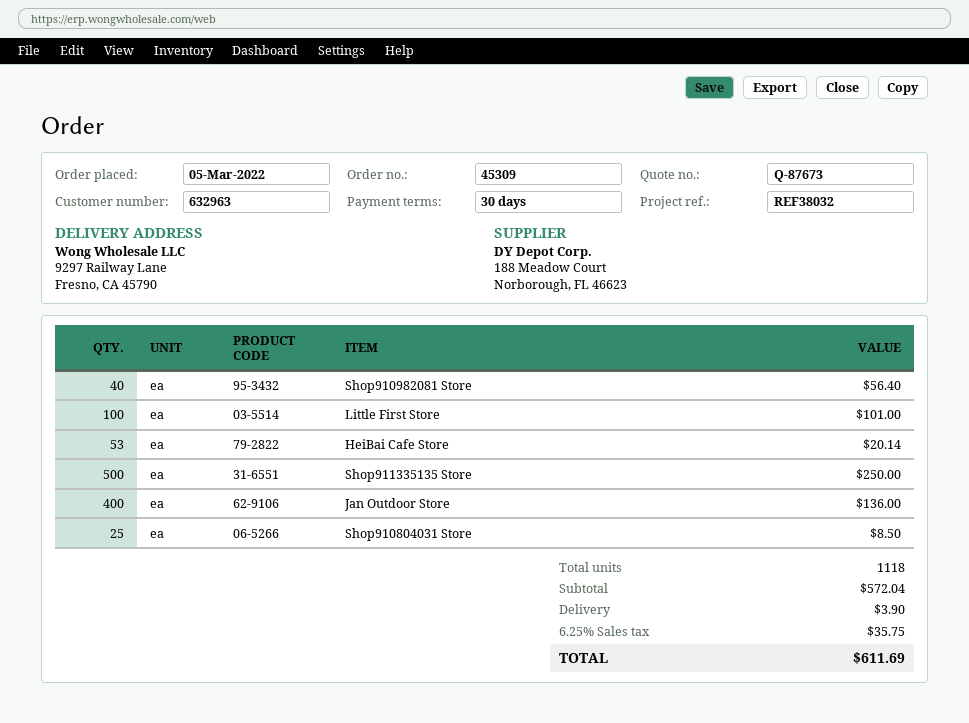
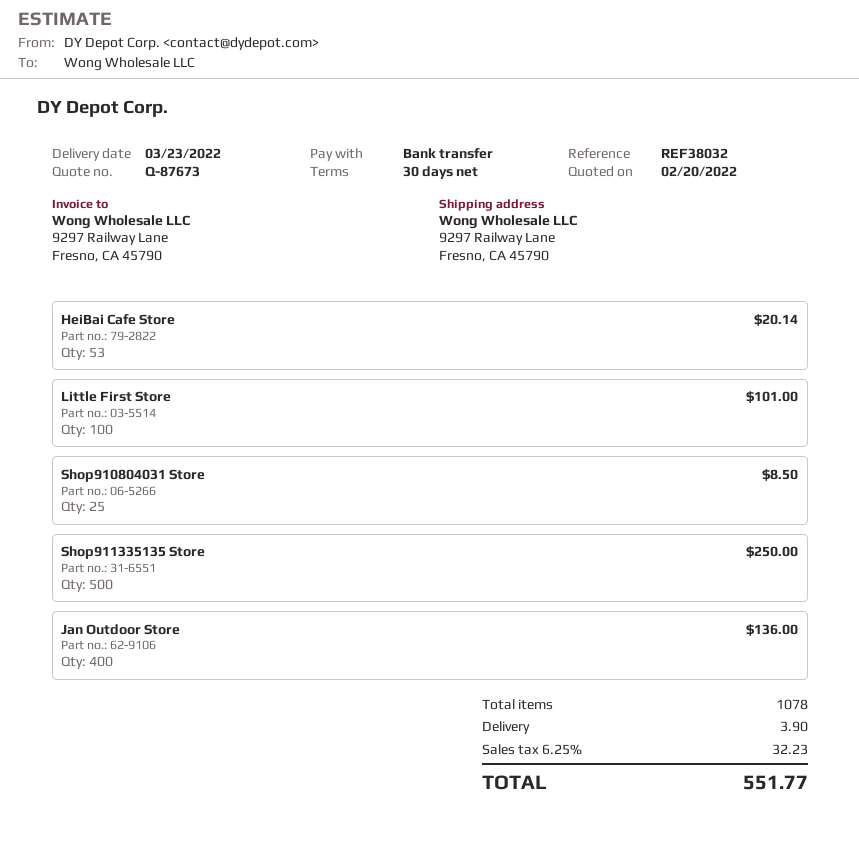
Shop910982081 Store: 40 for 56.40 -> none
total quantity: 1118 -> 1078
tax: 6.25% = 35.75 -> 6.25% = 32.23
total: 611.69 -> 551.77

